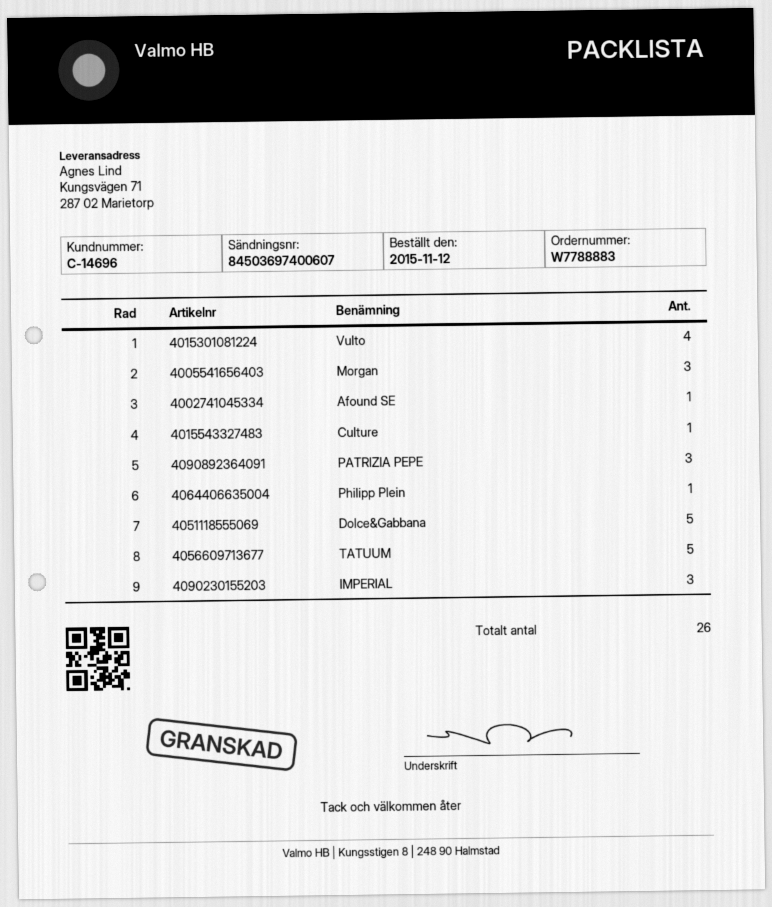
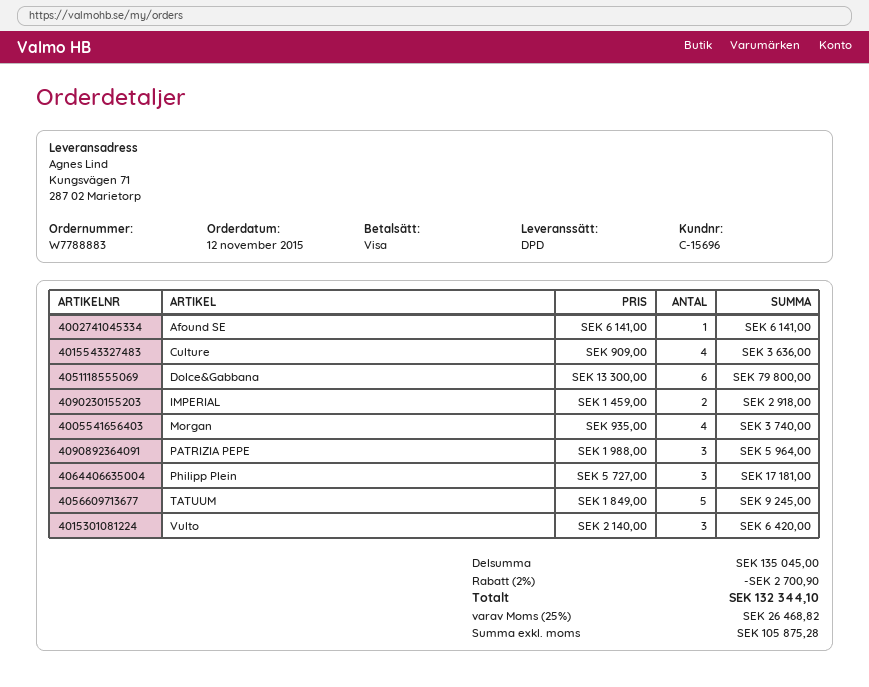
customer number: C-14696 -> C-15696
Vulto: 4 -> 3
Morgan: 3 -> 4
Culture: 1 -> 4
Philipp Plein: 1 -> 3
Dolce&Gabbana: 5 -> 6
IMPERIAL: 3 -> 2

